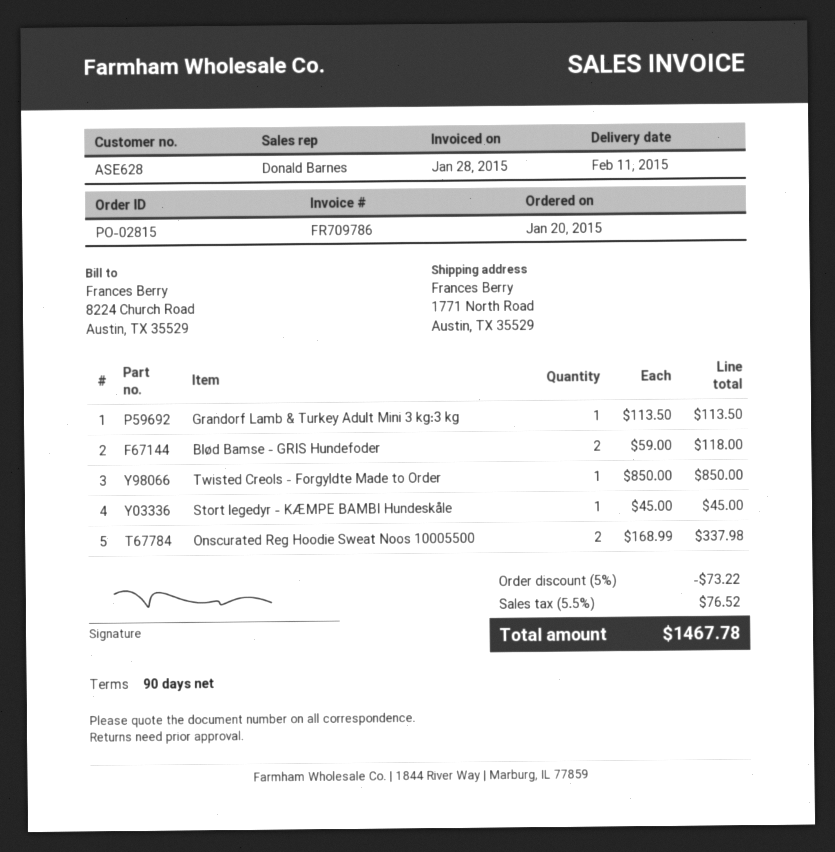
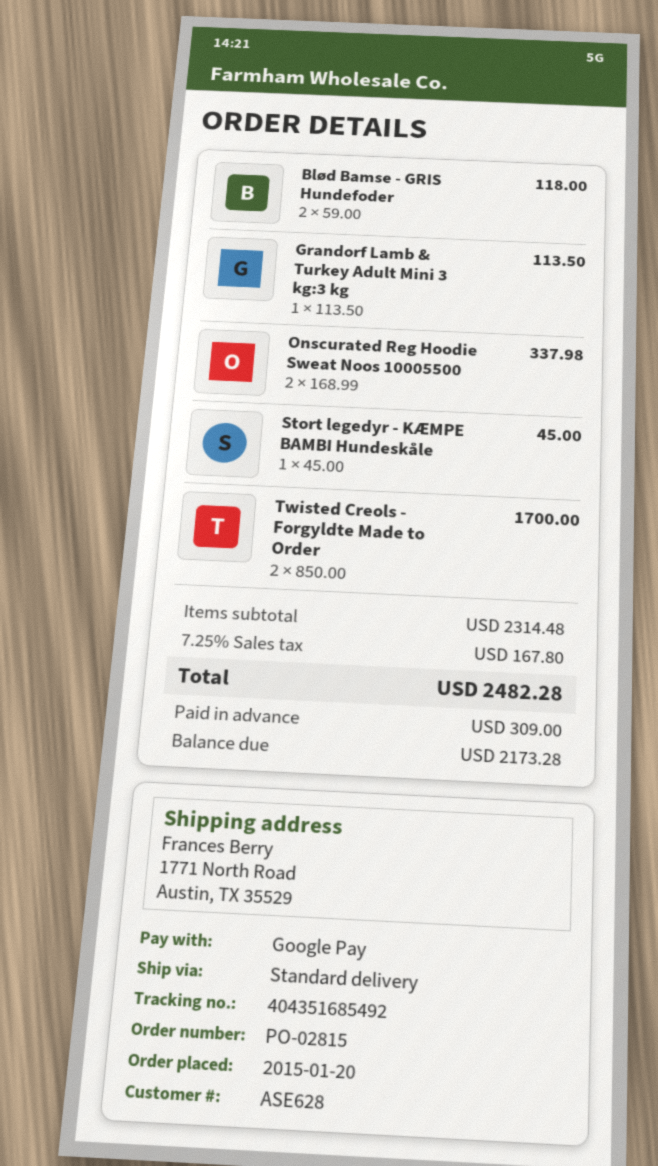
Twisted Creols - Forgyldte Made to Order: 1 x 850.00 = 850.00 -> 2 x 850.00 = 1700.00
discount: 5% = 73.22 -> none
tax: 5.5% = 76.52 -> 7.25% = 167.80
total: 1467.78 -> 2482.28

